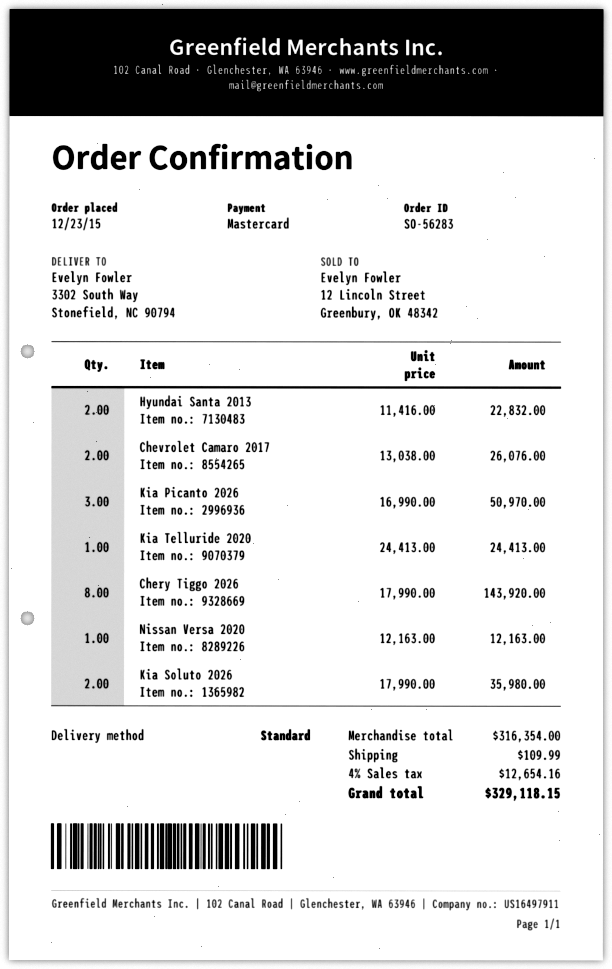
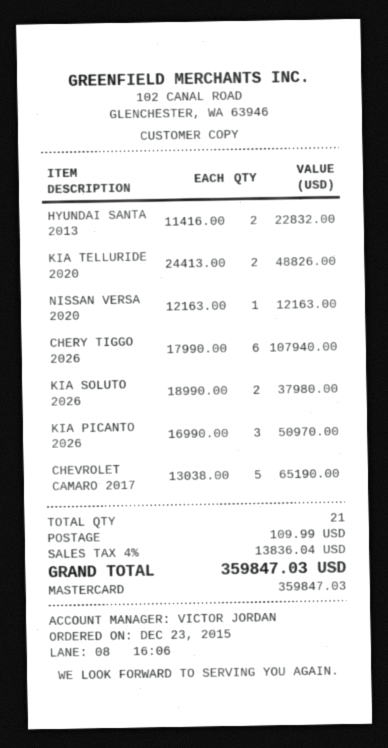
Chevrolet Camaro 2017: 2 x 13038.00 = 26076.00 -> 5 x 13038.00 = 65190.00
Kia Telluride 2020: 1 x 24413.00 = 24413.00 -> 2 x 24413.00 = 48826.00
Chery Tiggo 2026: 8 x 17990.00 = 143920.00 -> 6 x 17990.00 = 107940.00
Kia Soluto 2026: 2 x 17990.00 = 35980.00 -> 2 x 18990.00 = 37980.00
tax: 4% = 12654.16 -> 4% = 13836.04
total: 329118.15 -> 359847.03

